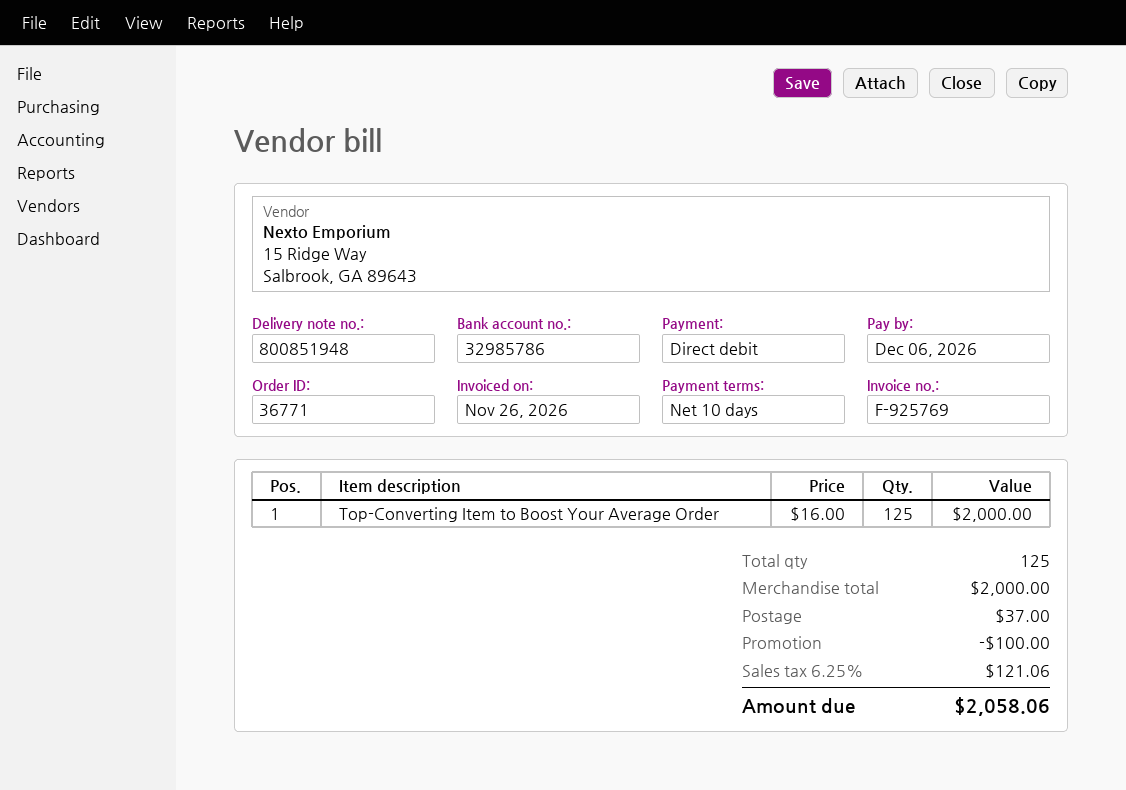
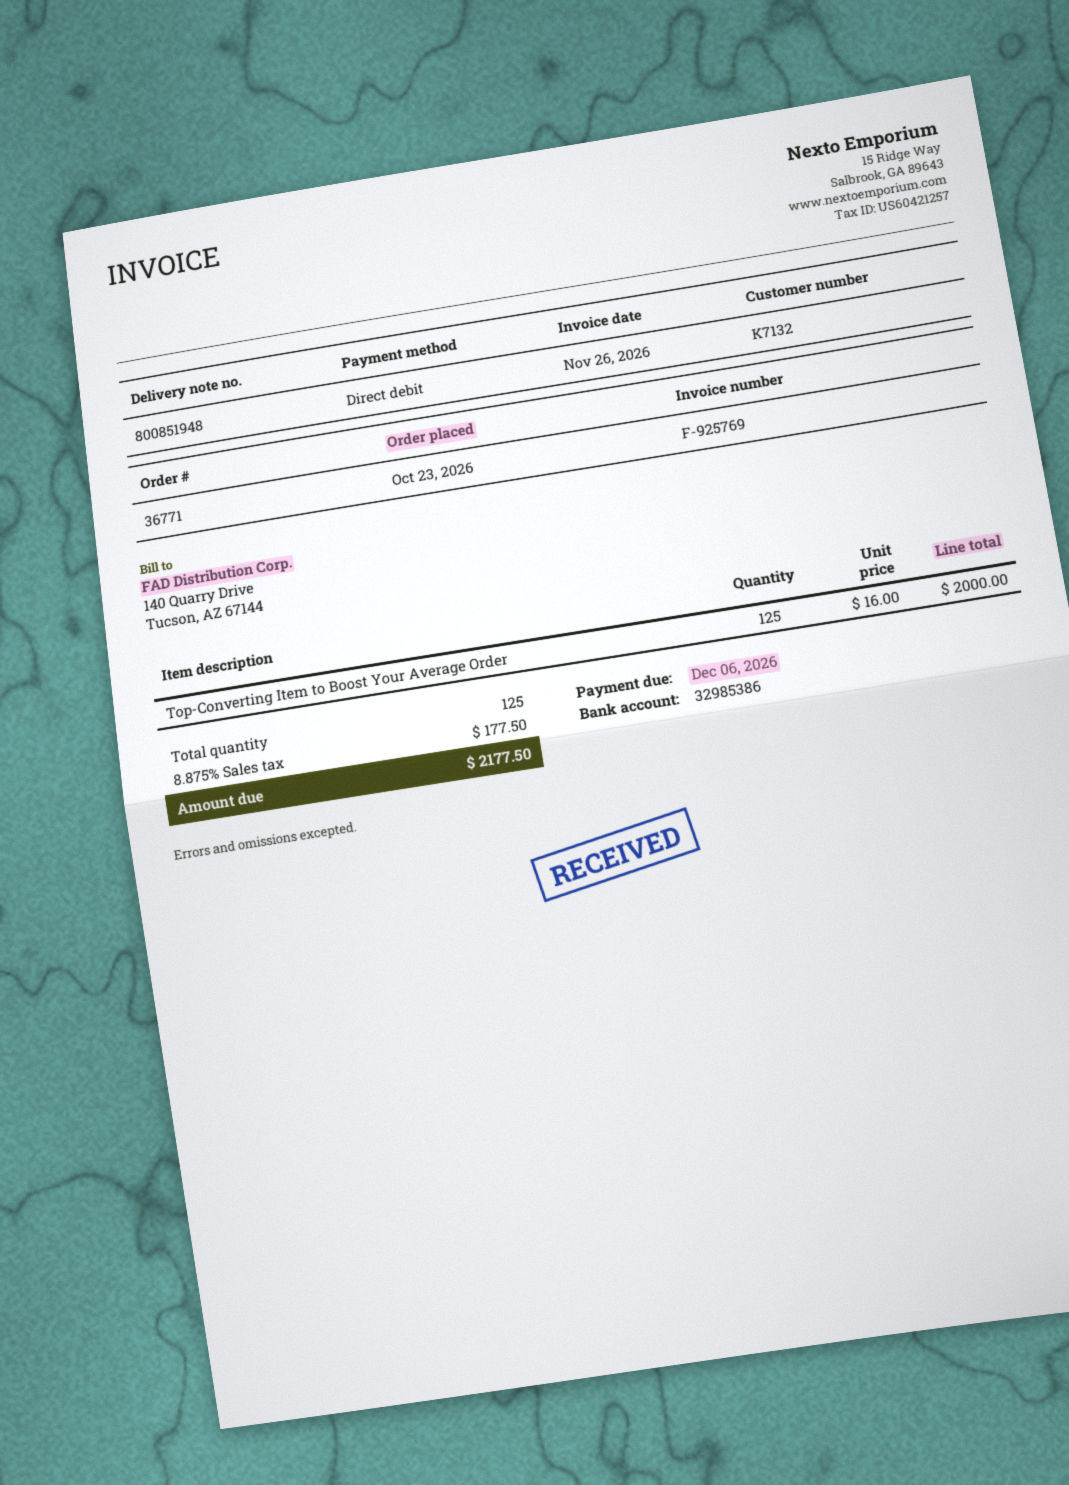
bank account: 32985786 -> 32985386
discount: 100.00 -> none
shipping: 37.00 -> none
tax: 6.25% = 121.06 -> 8.875% = 177.50
total: 2058.06 -> 2177.50

